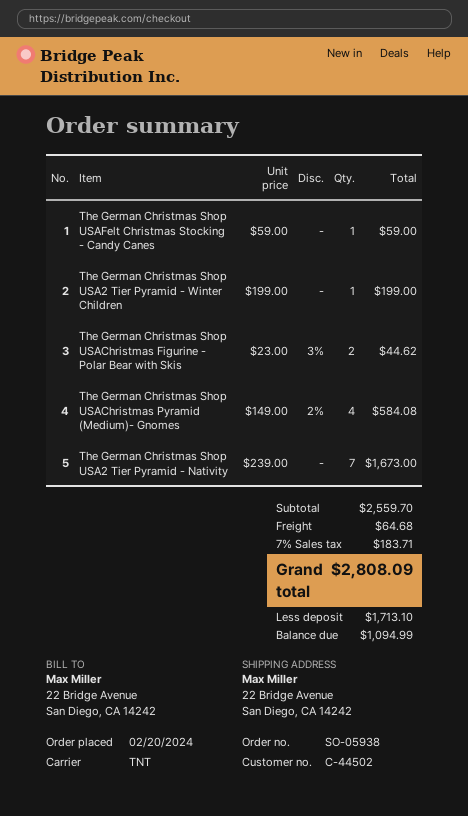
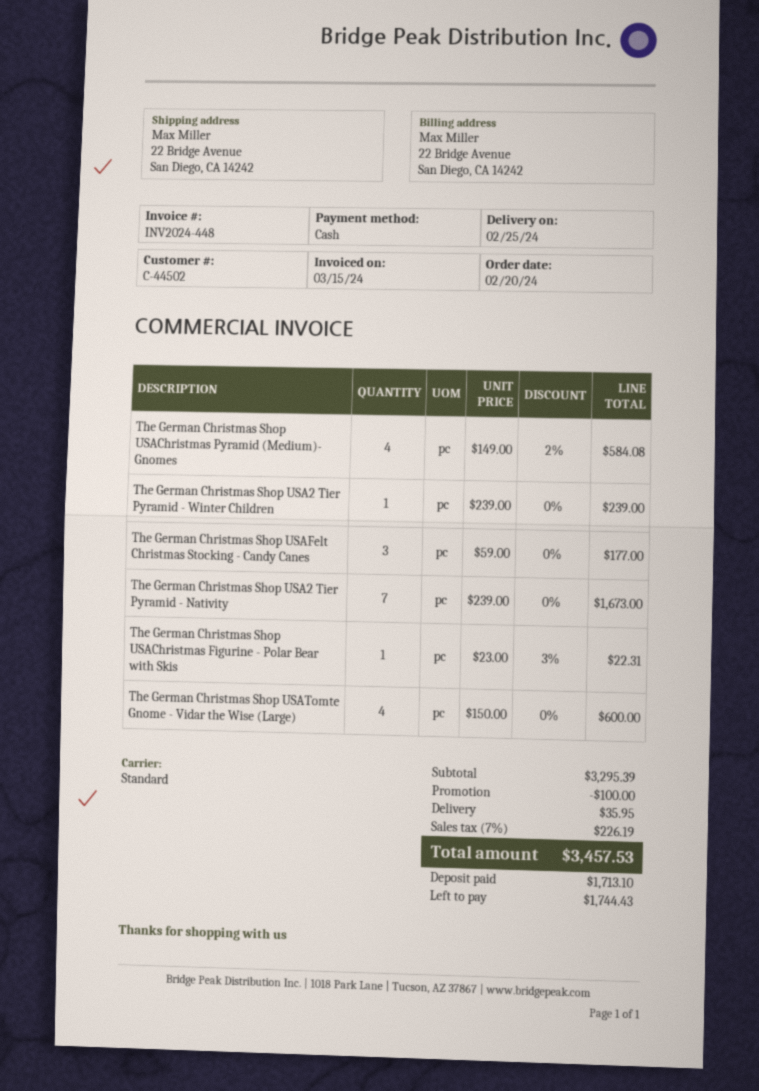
shipping method: TNT -> standard
The German Christmas Shop USAFelt Christmas Stocking - Candy Canes: 1 x 59.00 = 59.00 -> 3 x 59.00 = 177.00
The German Christmas Shop USA2 Tier Pyramid - Winter Children: 1 x 199.00 = 199.00 -> 1 x 239.00 = 239.00
The German Christmas Shop USAChristmas Figurine - Polar Bear with Skis: 2 x 23.00 - 3% = 44.62 -> 1 x 23.00 - 3% = 22.31
The German Christmas Shop USATomte Gnome - Vidar the Wise (Large): none -> 4 x 150.00 = 600.00
subtotal: 2559.70 -> 3295.39
discount: none -> 100.00
shipping: 64.68 -> 35.95
tax: 7% = 183.71 -> 7% = 226.19
total: 2808.09 -> 3457.53
balance: 1094.99 -> 1744.43

